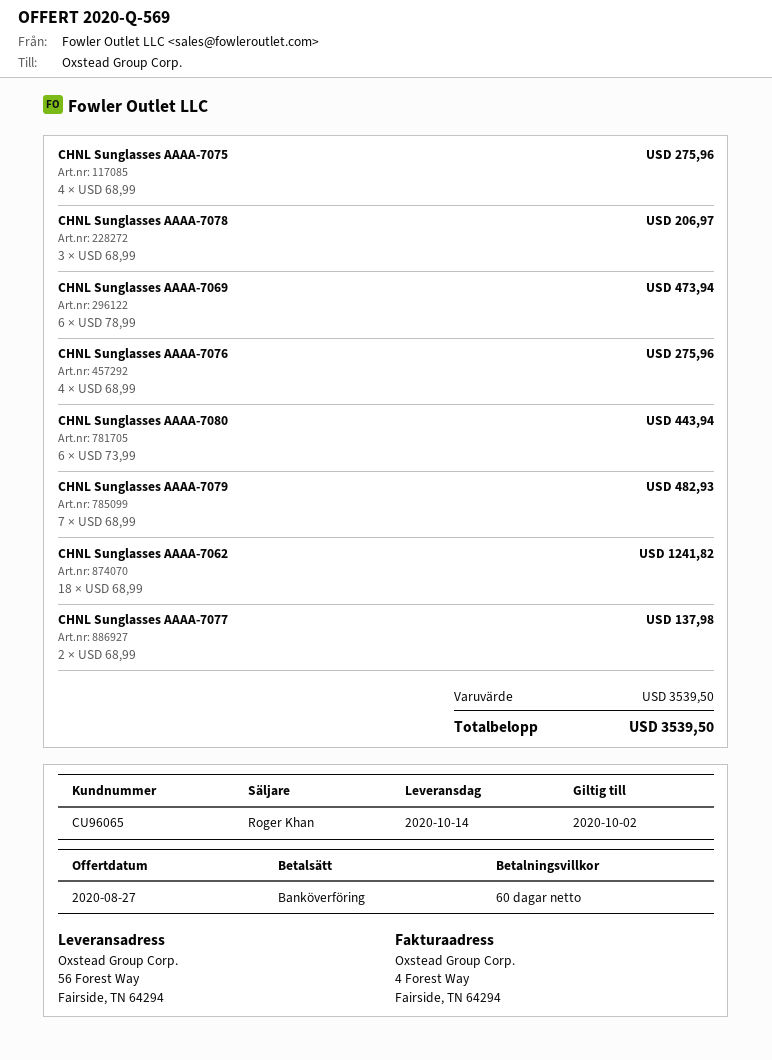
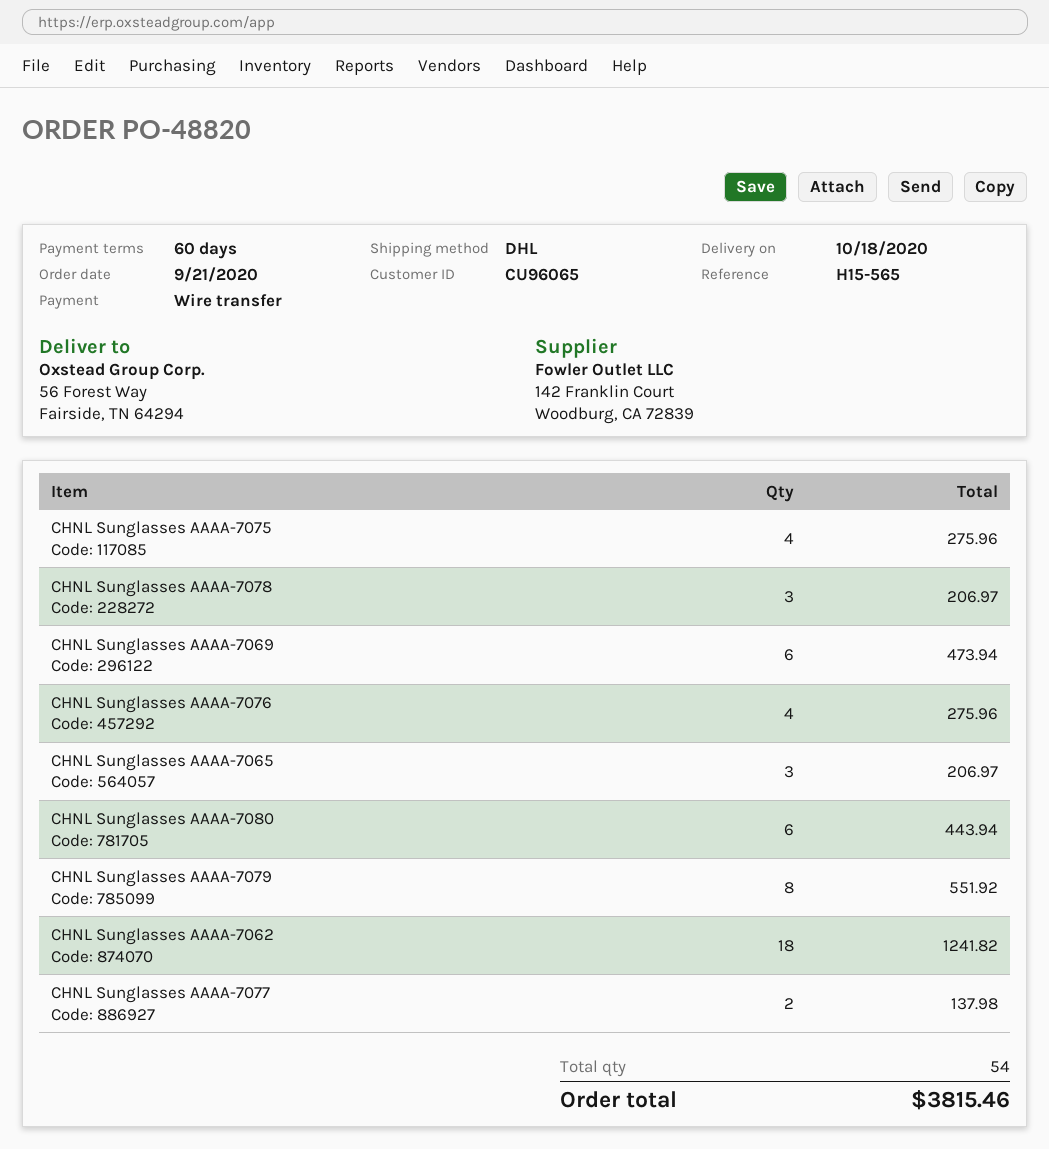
delivery date: 2020-10-14 -> 2020-10-18
CHNL Sunglasses AAAA-7079: 7 for 482.93 -> 8 for 551.92
CHNL Sunglasses AAAA-7065: none -> 3 for 206.97
total: 3539.50 -> 3815.46

